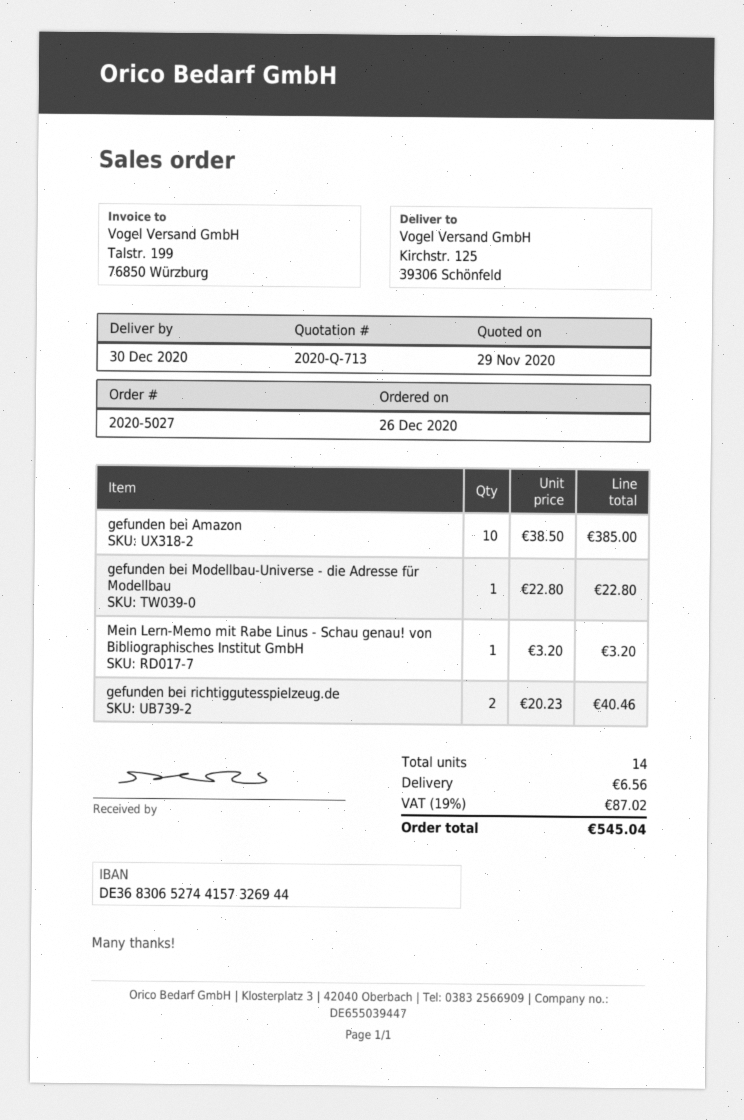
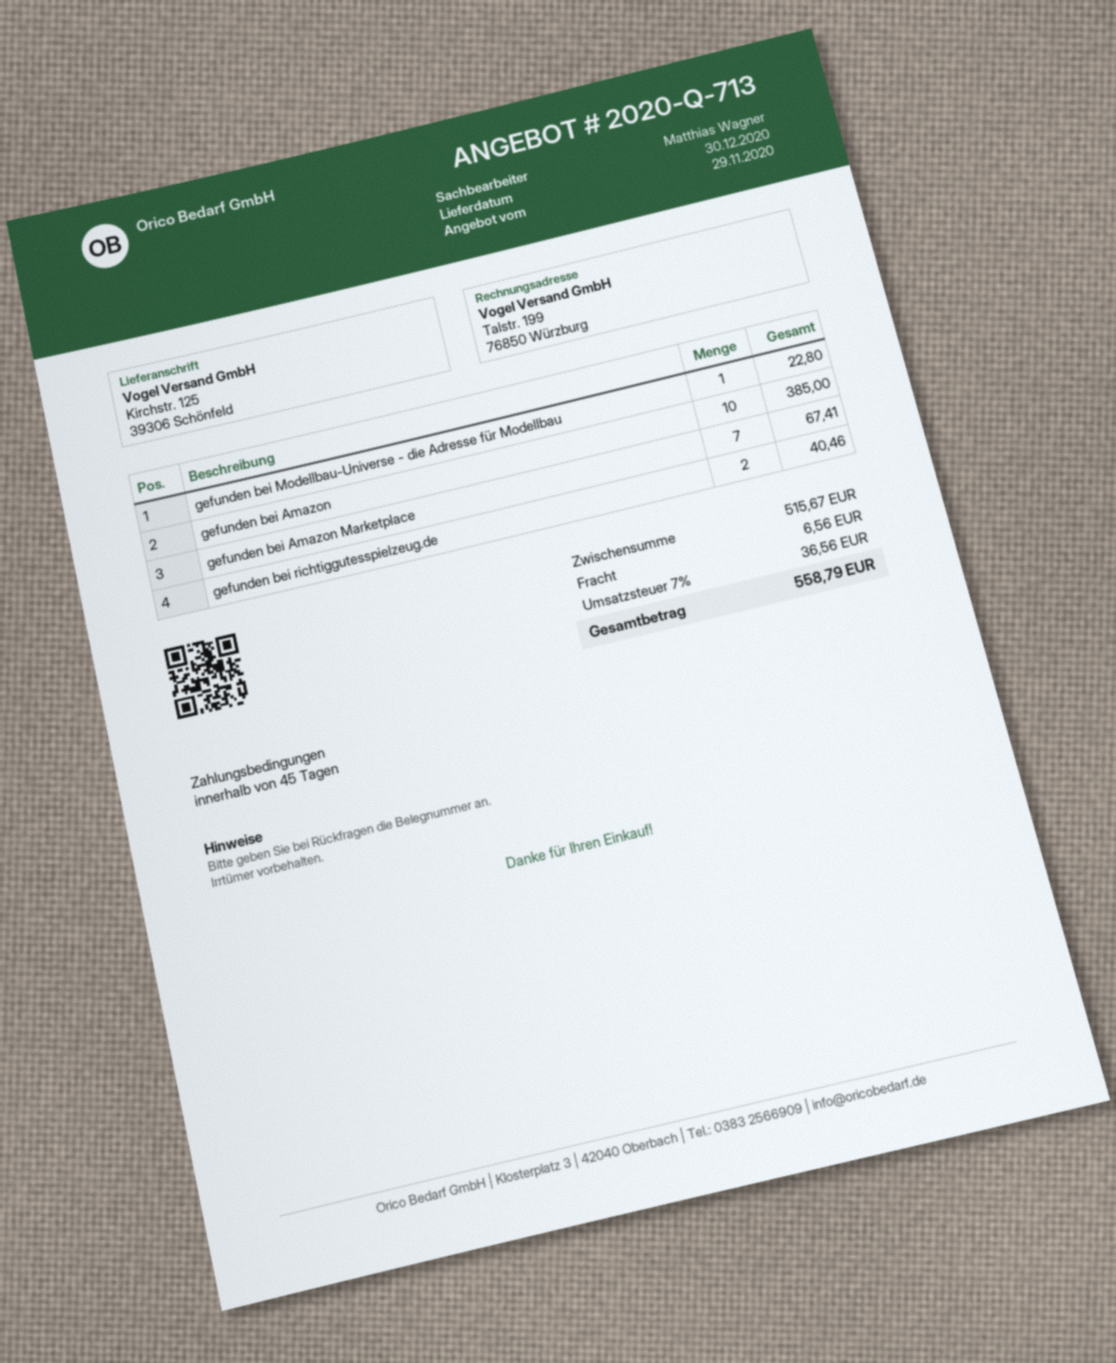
Mein Lern-Memo mit Rabe Linus - Schau genau! von Bibliographisches Institut GmbH: 1 for 3.20 -> none
gefunden bei Amazon Marketplace: none -> 7 for 67.41
tax: 19% = 87.02 -> 7% = 36.56
total: 545.04 -> 558.79

